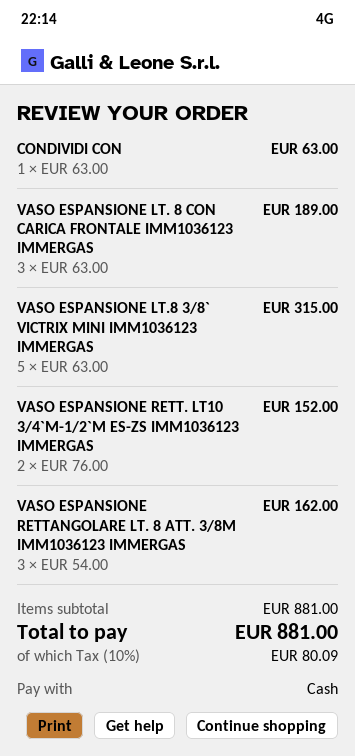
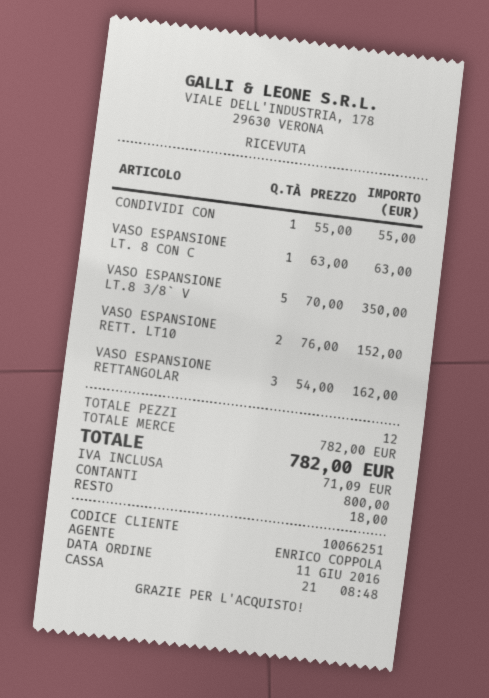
CONDIVIDI CON: 1 x 63.00 = 63.00 -> 1 x 55.00 = 55.00
VASO ESPANSIONE LT. 8 CON CARICA FRONTALE IMM1036123 IMMERGAS: 3 x 63.00 = 189.00 -> 1 x 63.00 = 63.00
VASO ESPANSIONE LT.8 3/8` VICTRIX MINI IMM1036123 IMMERGAS: 5 x 63.00 = 315.00 -> 5 x 70.00 = 350.00
subtotal: 881.00 -> 782.00
tax: 80.09 -> 71.09
total: 881.00 -> 782.00

